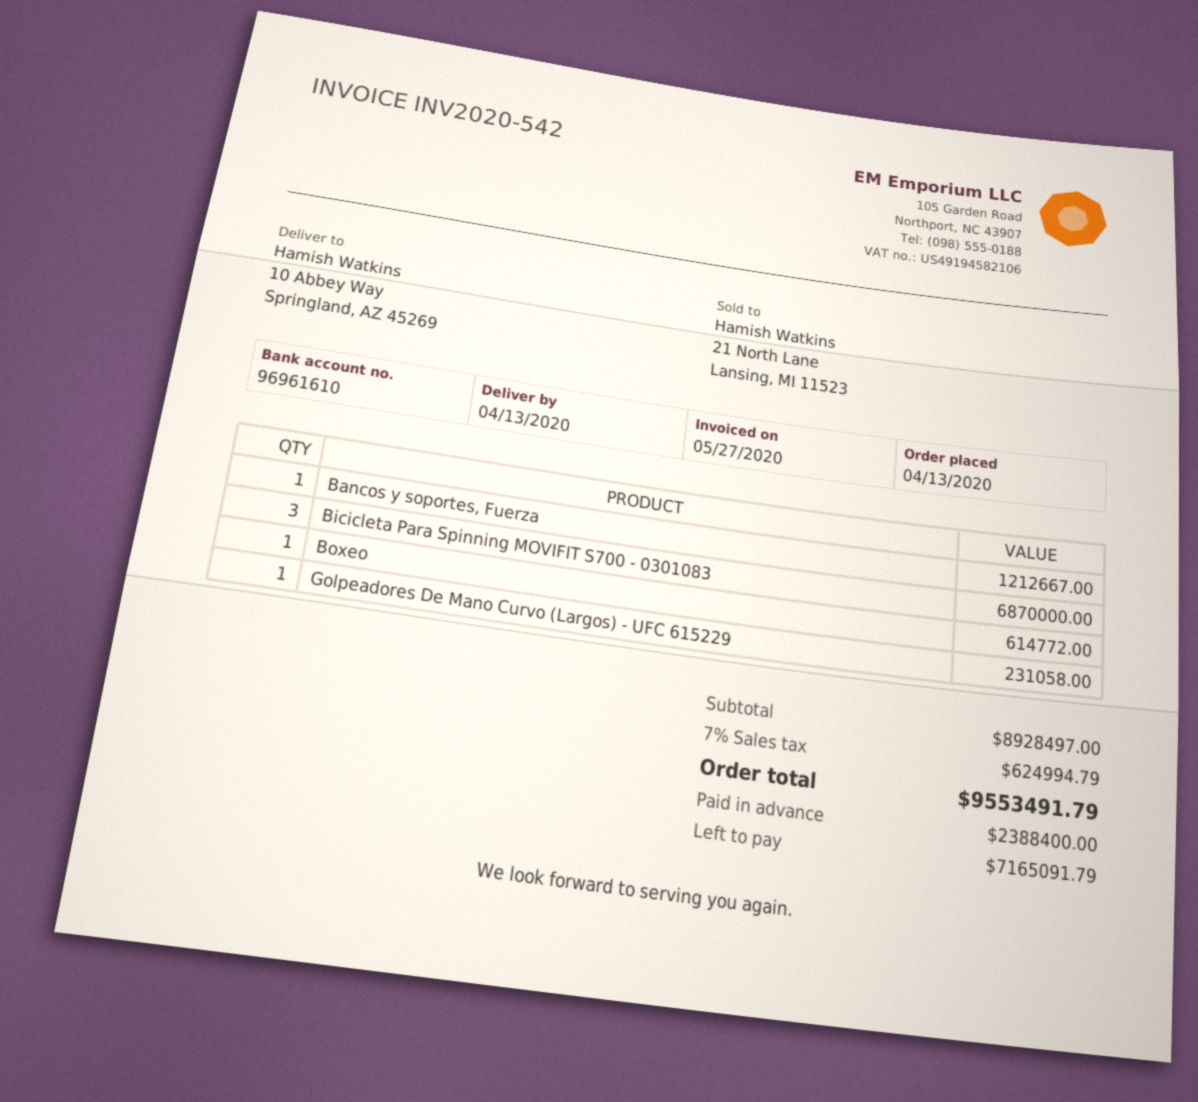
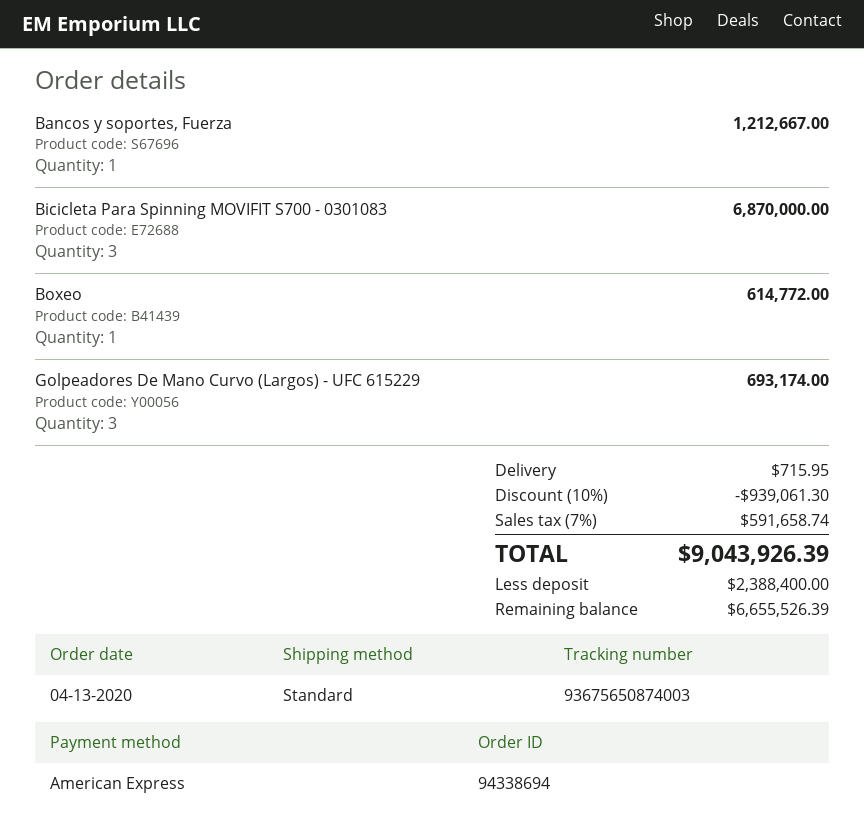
Golpeadores De Mano Curvo (Largos) - UFC 615229: 1 for 231058.00 -> 3 for 693174.00
discount: none -> 10% = 939061.30
shipping: none -> 715.95
tax: 7% = 624994.79 -> 7% = 591658.74
total: 9553491.79 -> 9043926.39
balance: 7165091.79 -> 6655526.39

